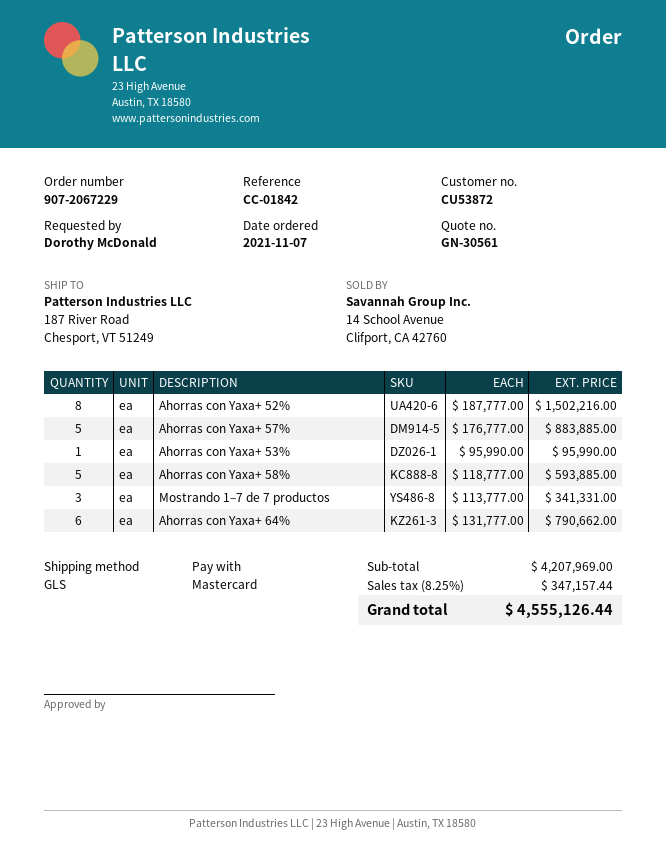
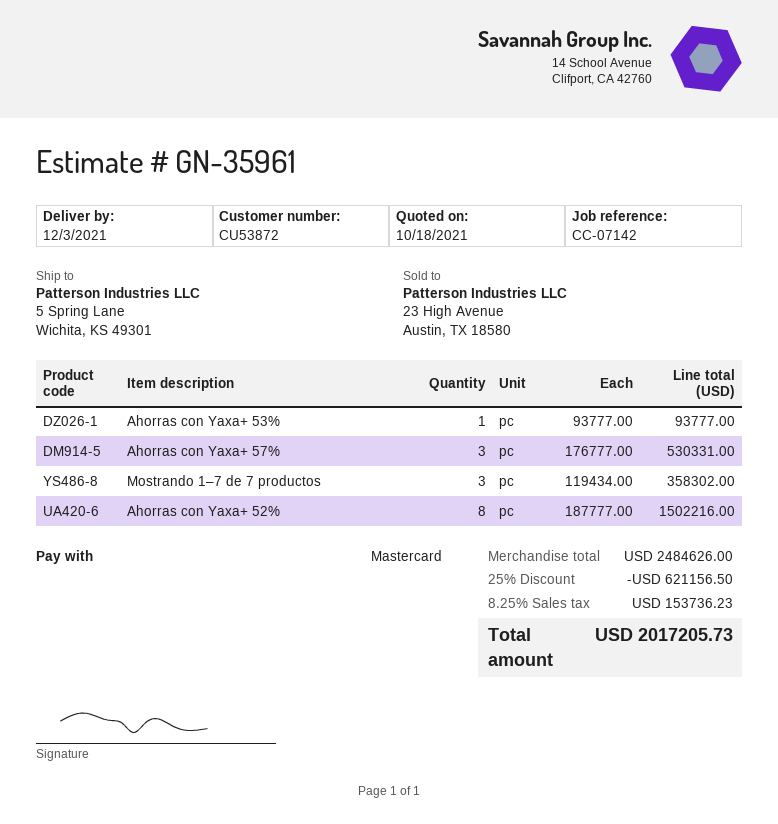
quote number: GN-30561 -> GN-35961
reference: CC-01842 -> CC-07142
ship to: 187 River Road, Chesport, VT 51249 -> 5 Spring Lane, Wichita, KS 49301
Ahorras con Yaxa+ 57%: 5 x 176777.00 = 883885.00 -> 3 x 176777.00 = 530331.00
Ahorras con Yaxa+ 53%: 1 x 95990.00 = 95990.00 -> 1 x 93777.00 = 93777.00
Ahorras con Yaxa+ 58%: 5 x 118777.00 = 593885.00 -> none
Mostrando 1–7 de 7 productos: 3 x 113777.00 = 341331.00 -> 3 x 119434.00 = 358302.00
Ahorras con Yaxa+ 64%: 6 x 131777.00 = 790662.00 -> none
subtotal: 4207969.00 -> 2484626.00
discount: none -> 25% = 621156.50
tax: 8.25% = 347157.44 -> 8.25% = 153736.23
total: 4555126.44 -> 2017205.73

